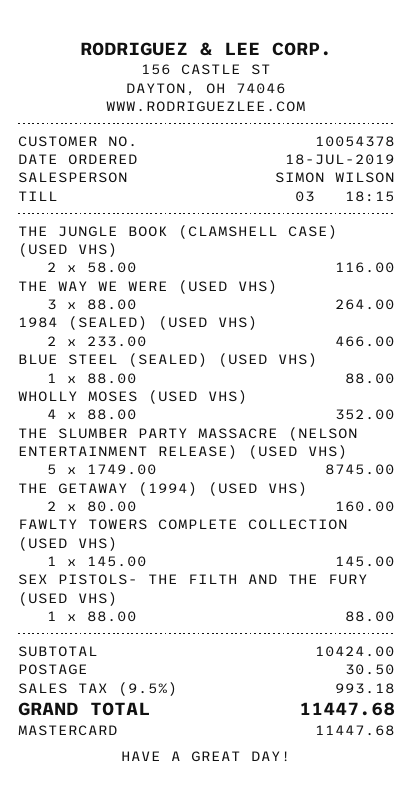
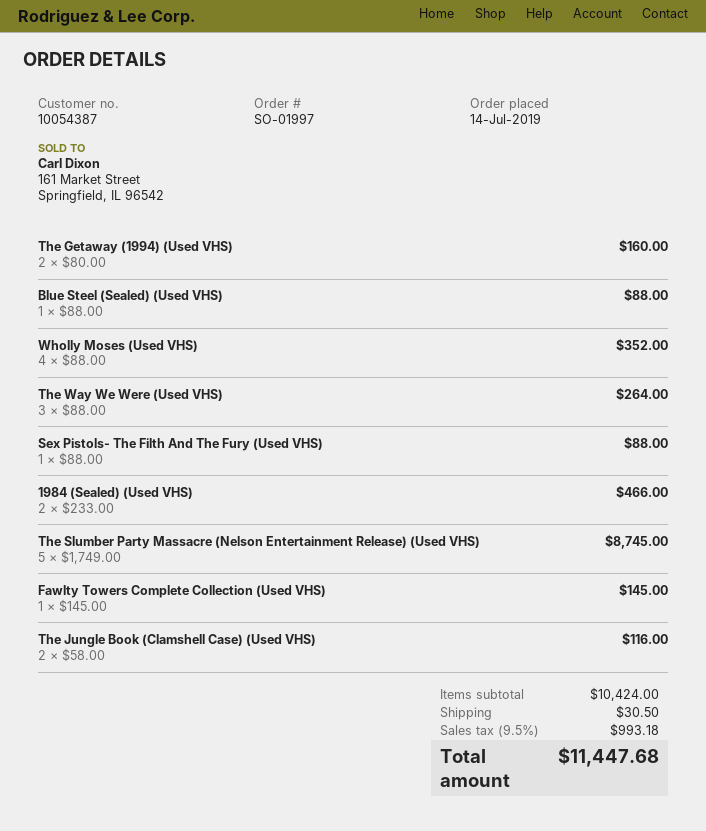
order date: 2019-07-18 -> 2019-07-14
customer number: 10054378 -> 10054387

